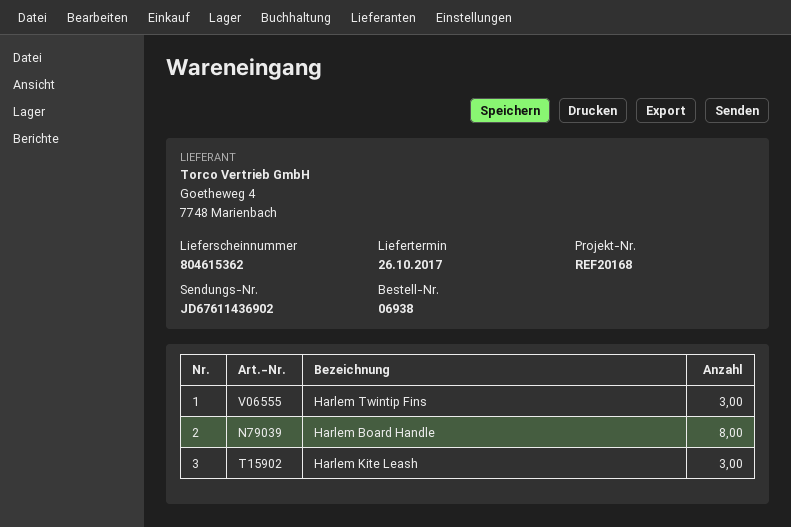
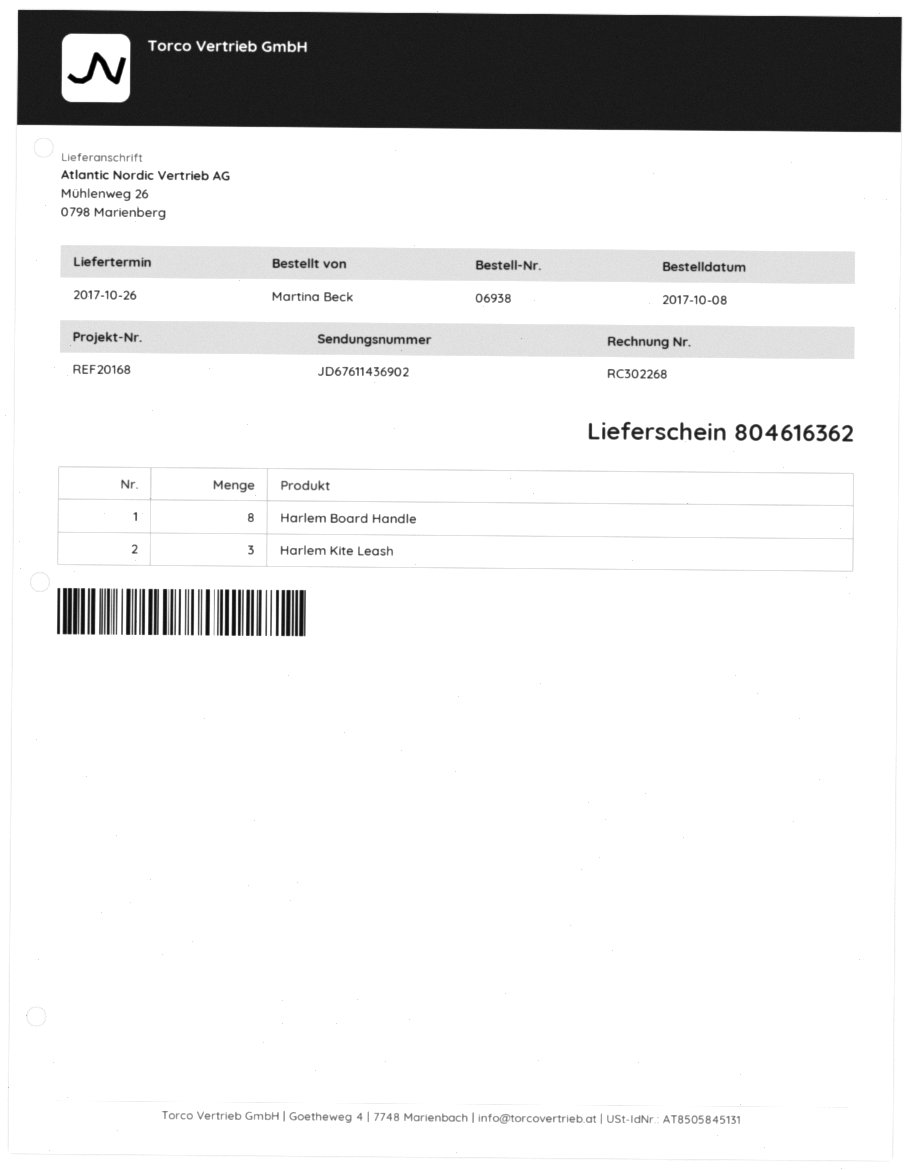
delivery note number: 804615362 -> 804616362
Harlem Twintip Fins: 3 -> none

